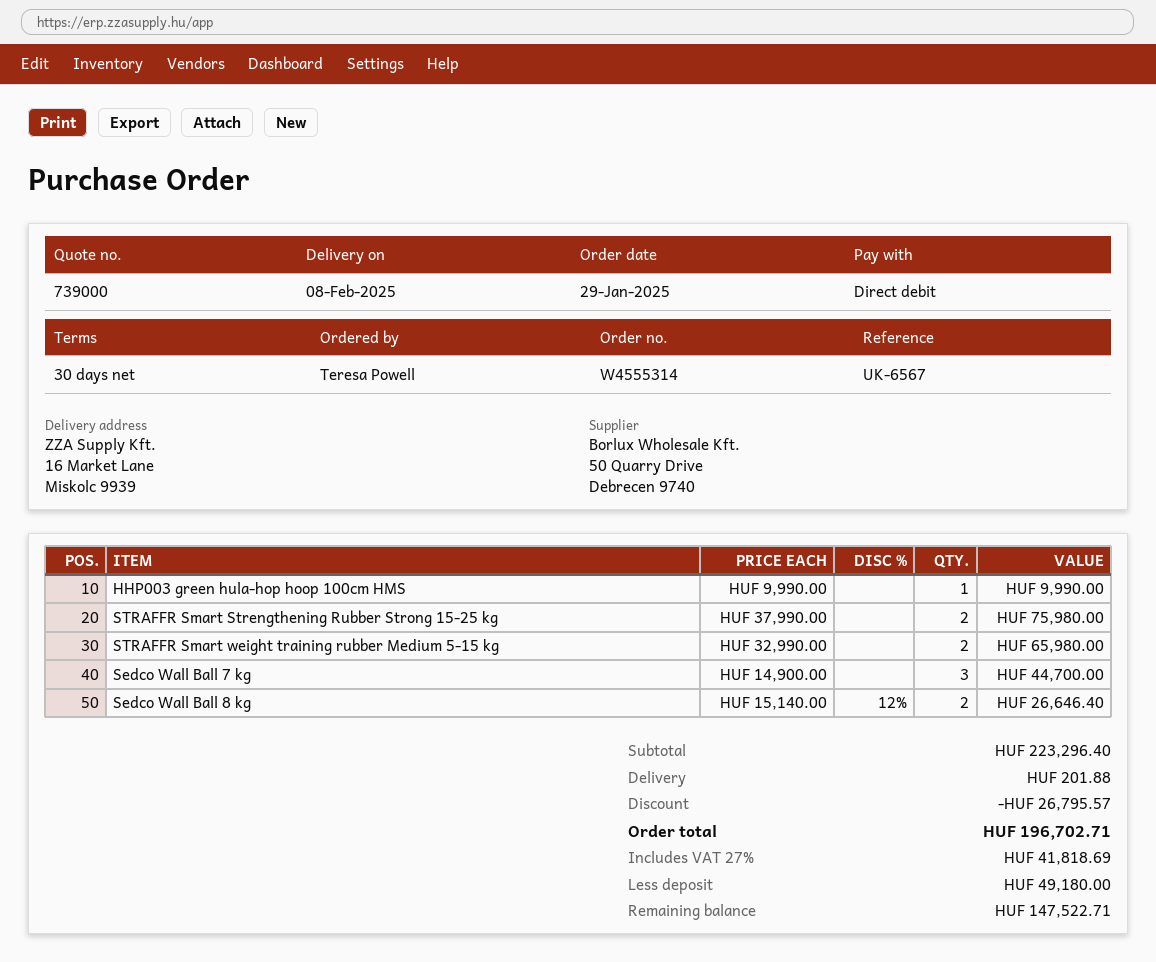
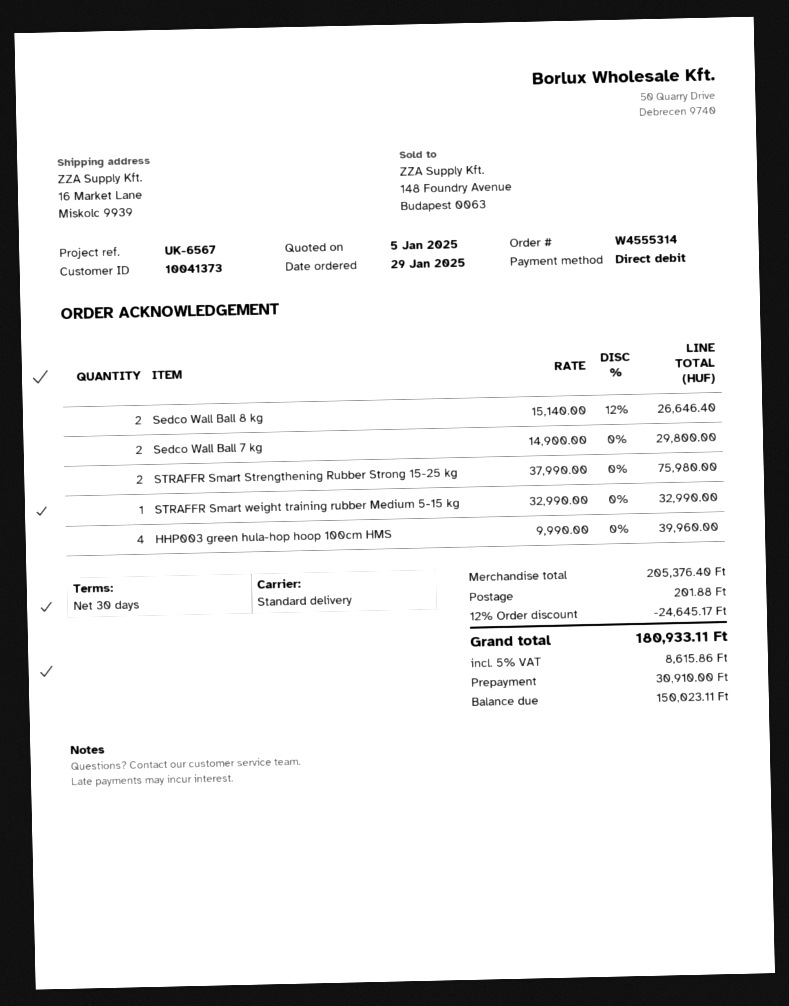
HHP003 green hula-hop hoop 100cm HMS: 1 x 9990.00 = 9990.00 -> 4 x 9990.00 = 39960.00
STRAFFR Smart weight training rubber Medium 5-15 kg: 2 x 32990.00 = 65980.00 -> 1 x 32990.00 = 32990.00
Sedco Wall Ball 7 kg: 3 x 14900.00 = 44700.00 -> 2 x 14900.00 = 29800.00
subtotal: 223296.40 -> 205376.40
discount: 26795.57 -> 24645.17
tax: 27% = 41818.69 -> 5% = 8615.86
total: 196702.71 -> 180933.11
deposit: 49180.00 -> 30910.00
balance: 147522.71 -> 150023.11

